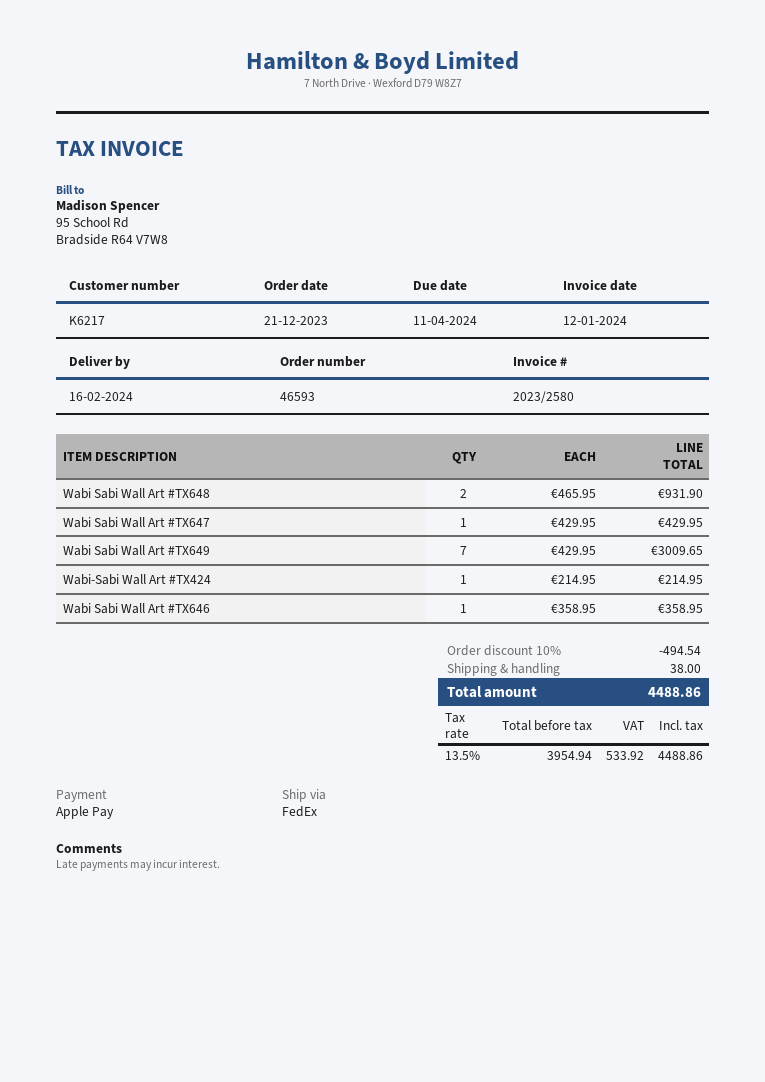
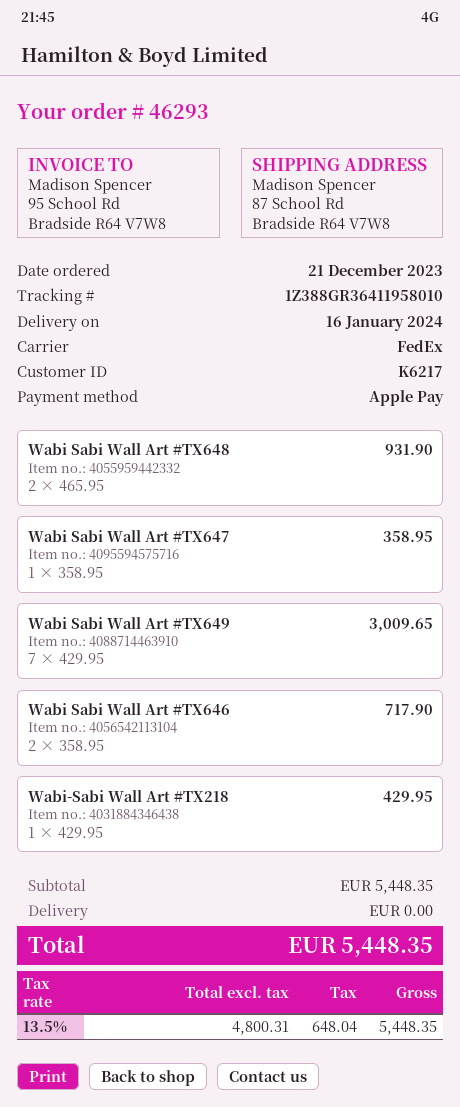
order number: 46593 -> 46293
delivery date: 2024-02-16 -> 2024-01-16
Wabi Sabi Wall Art #TX647: 1 x 429.95 = 429.95 -> 1 x 358.95 = 358.95
Wabi-Sabi Wall Art #TX424: 1 x 214.95 = 214.95 -> none
Wabi Sabi Wall Art #TX646: 1 x 358.95 = 358.95 -> 2 x 358.95 = 717.90
Wabi-Sabi Wall Art #TX218: none -> 1 x 429.95 = 429.95
discount: 10% = 494.54 -> none
shipping: 38.00 -> 0.00
net: 3954.94 -> 4800.31
tax: 13.5% = 533.92 -> 13.5% = 648.04
total: 4488.86 -> 5448.35

